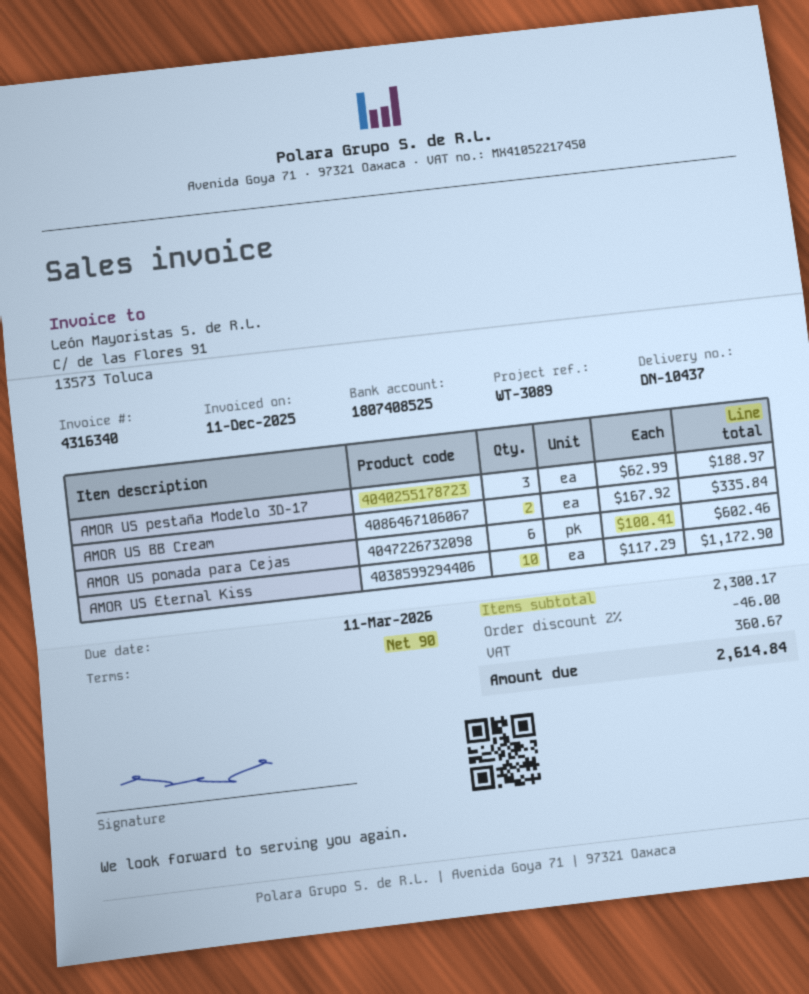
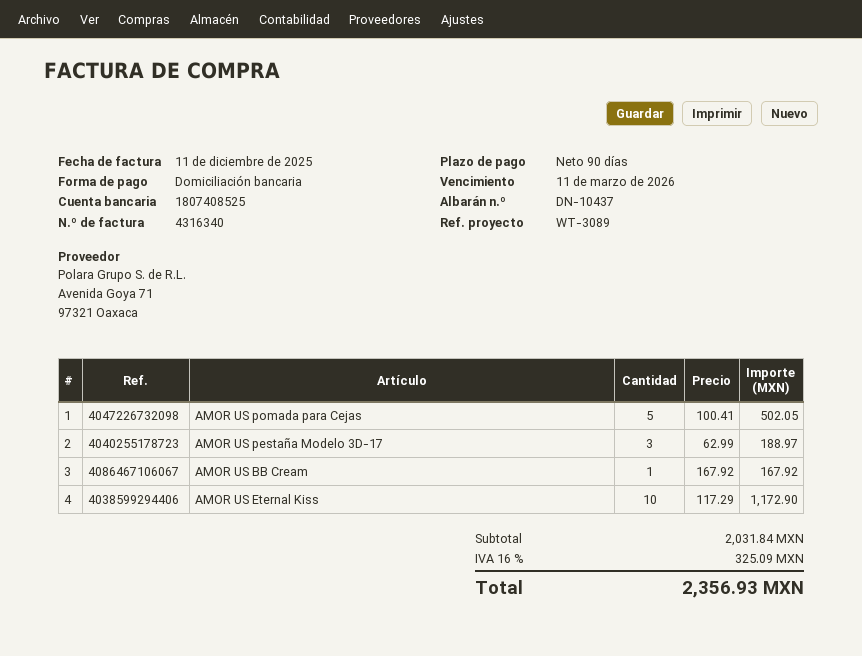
AMOR US BB Cream: 2 x 167.92 = 335.84 -> 1 x 167.92 = 167.92
AMOR US pomada para Cejas: 6 x 100.41 = 602.46 -> 5 x 100.41 = 502.05
subtotal: 2300.17 -> 2031.84
discount: 2% = 46.00 -> none
tax: 360.67 -> 325.09
total: 2614.84 -> 2356.93

